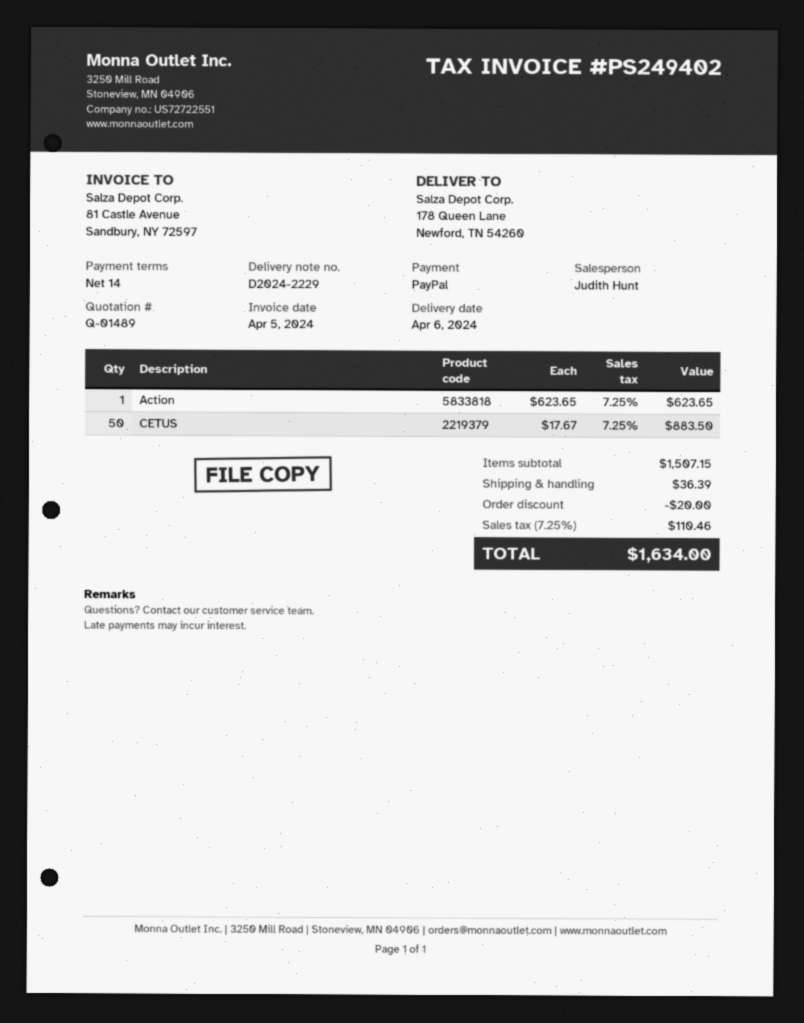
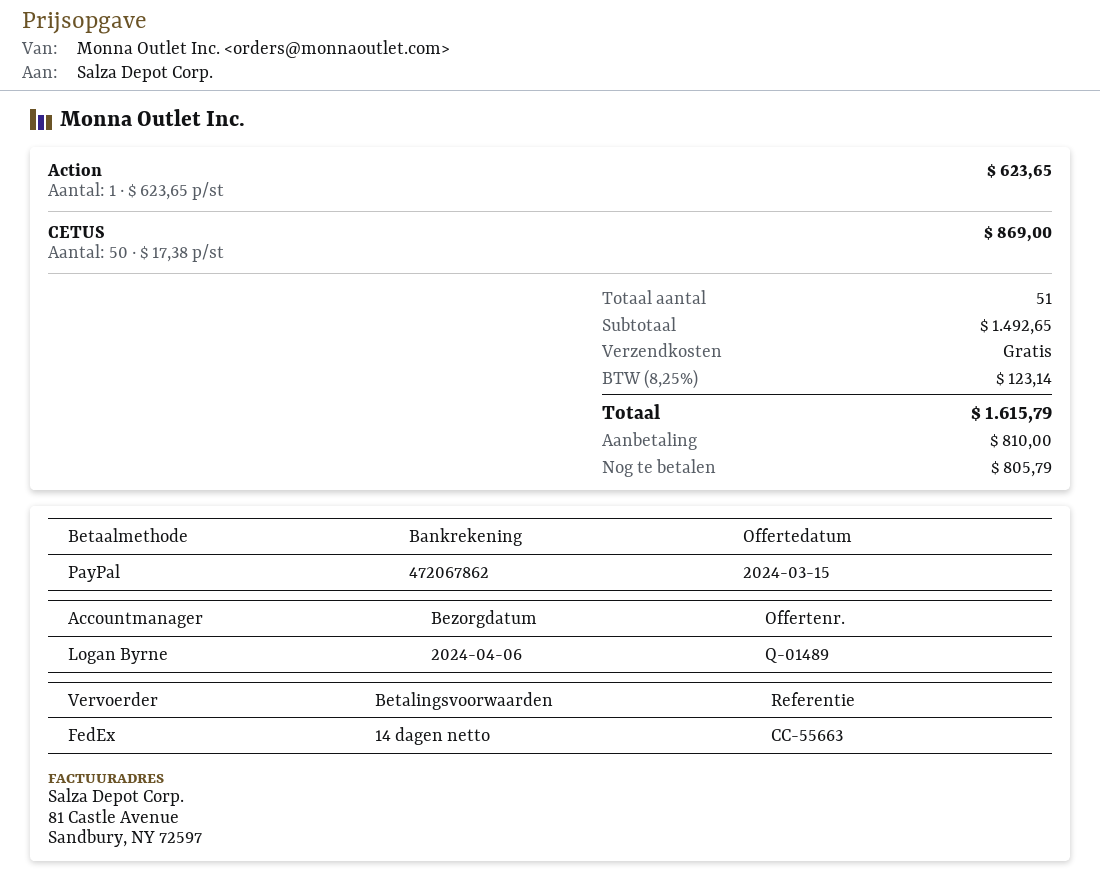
sales rep: Judith Hunt -> Logan Byrne
CETUS: 50 x 17.67 = 883.50 -> 50 x 17.38 = 869.00
subtotal: 1507.15 -> 1492.65
discount: 20.00 -> none
shipping: 36.39 -> 0.00
tax: 7.25% = 110.46 -> 8.25% = 123.14
total: 1634.00 -> 1615.79

